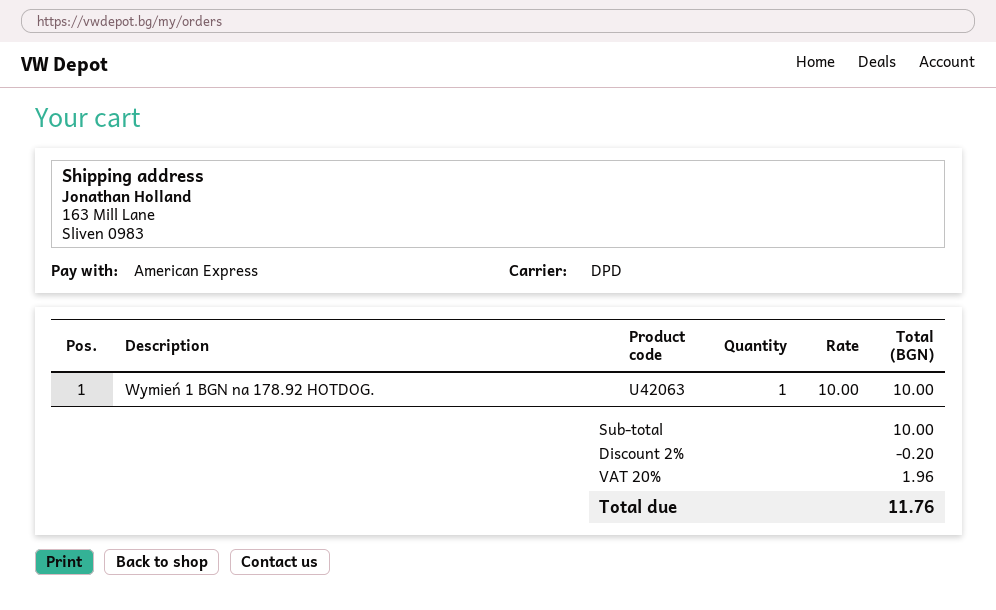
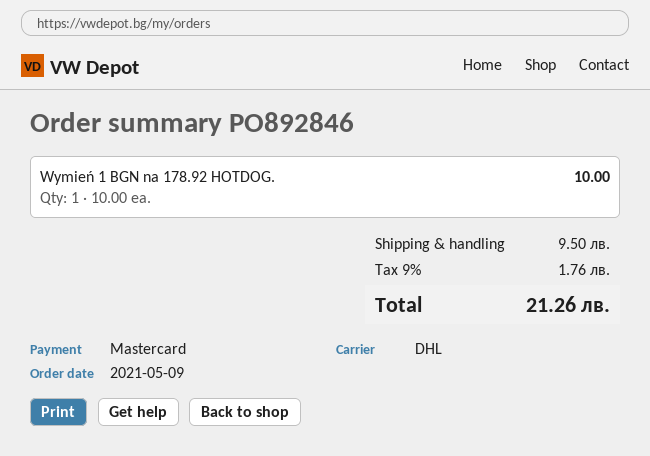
payment method: American Express -> Mastercard
shipping method: DPD -> DHL
discount: 2% = 0.20 -> none
shipping: none -> 9.50
tax: 20% = 1.96 -> 9% = 1.76
total: 11.76 -> 21.26

